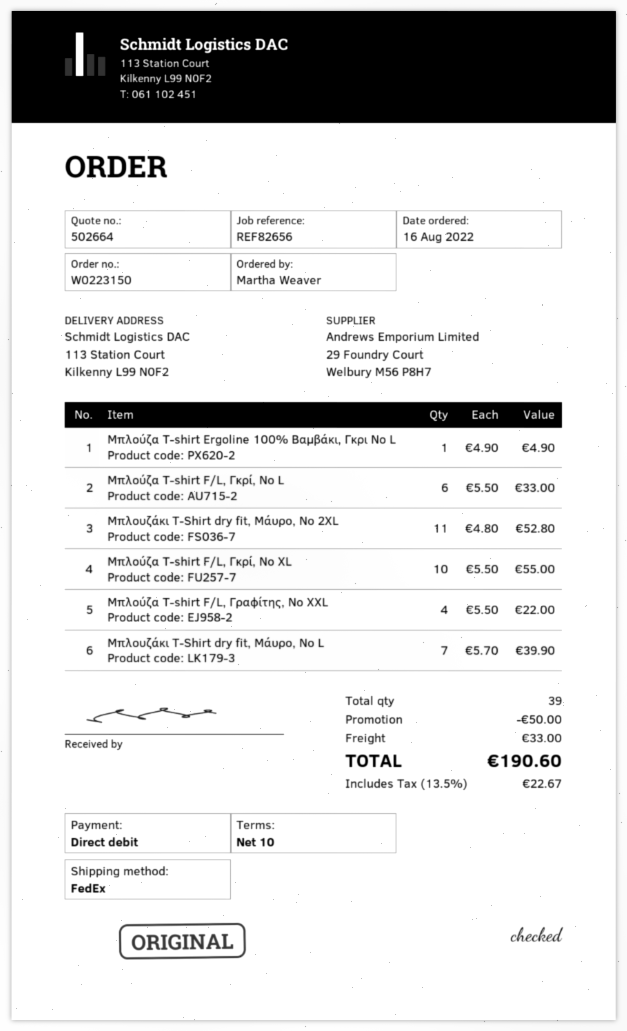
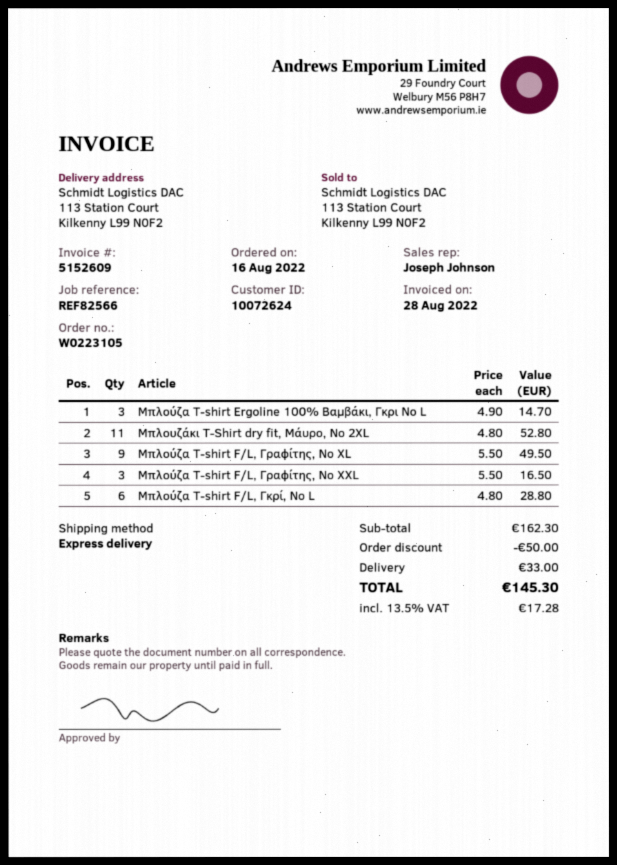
order number: W0223150 -> W0223105
reference: REF82656 -> REF82566
shipping method: FedEx -> express
Μπλούζα T-shirt Ergoline 100% Βαμβάκι, Γκρι No L: 1 x 4.90 = 4.90 -> 3 x 4.90 = 14.70
Μπλούζα T-shirt F/L, Γκρί, No L: 6 x 5.50 = 33.00 -> 6 x 4.80 = 28.80
Μπλούζα T-shirt F/L, Γκρί, No XL: 10 x 5.50 = 55.00 -> none
Μπλούζα T-shirt F/L, Γραφίτης, No XXL: 4 x 5.50 = 22.00 -> 3 x 5.50 = 16.50
Μπλουζάκι T-Shirt dry fit, Μάυρο, No L: 7 x 5.70 = 39.90 -> none
Μπλούζα T-shirt F/L, Γραφίτης, No XL: none -> 9 x 5.50 = 49.50
tax: 13.5% = 22.67 -> 13.5% = 17.28
total: 190.60 -> 145.30

